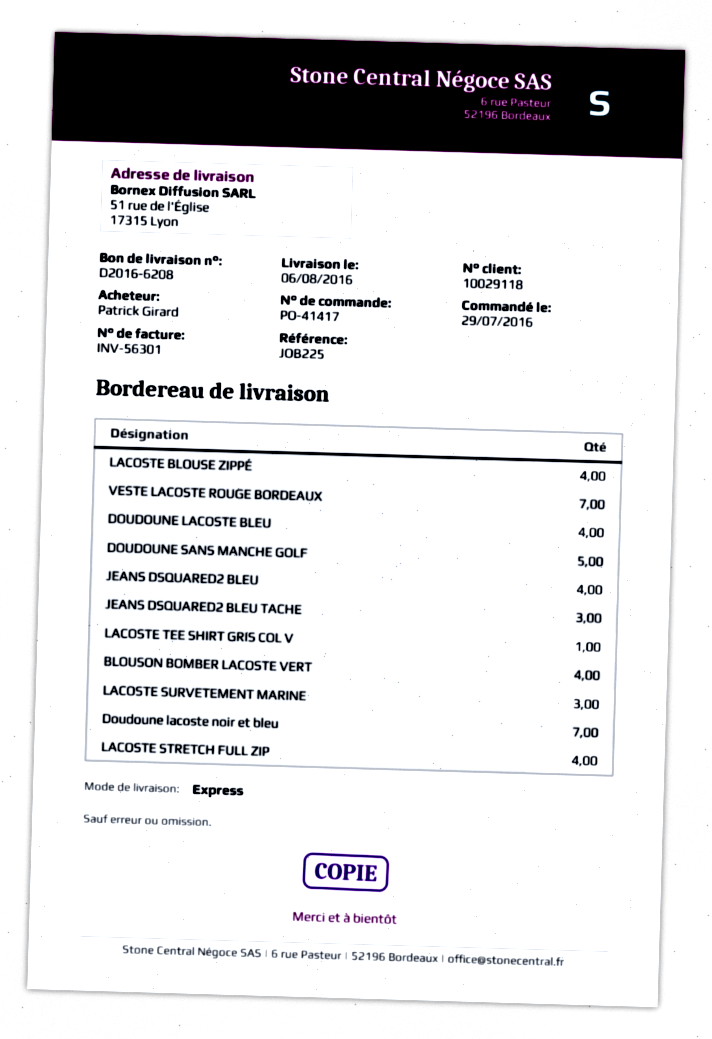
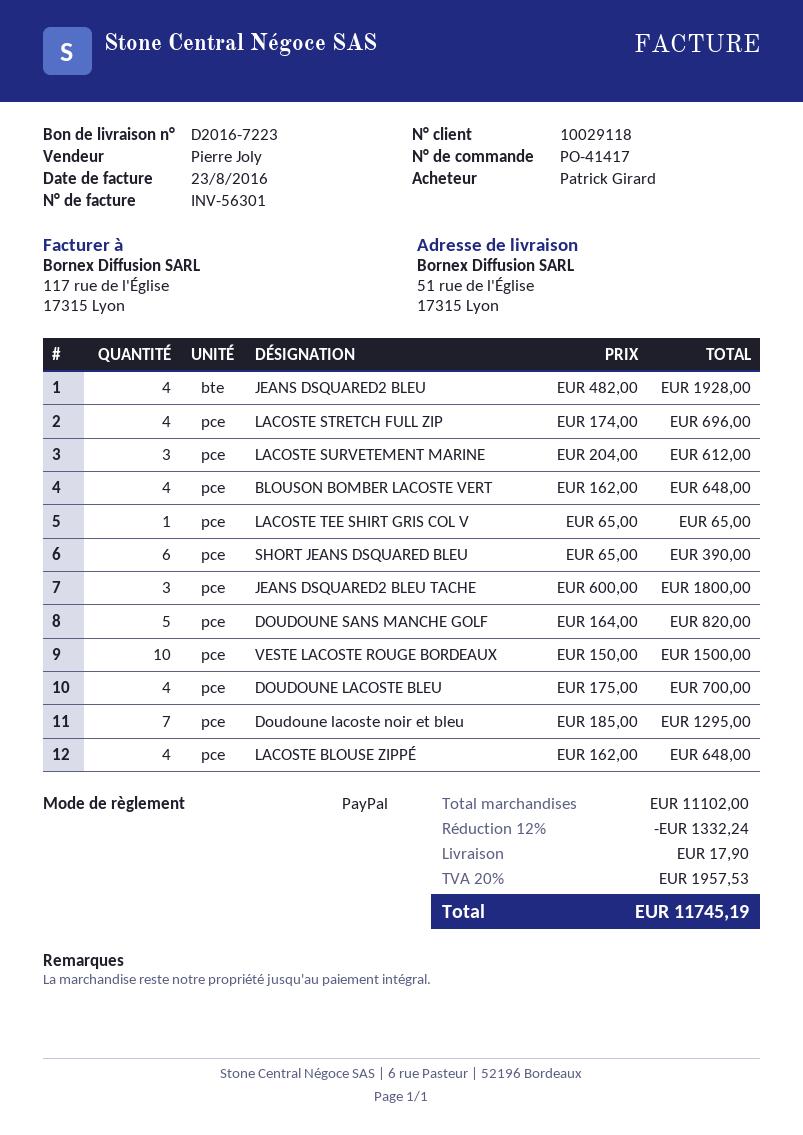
delivery note number: D2016-6208 -> D2016-7223
VESTE LACOSTE ROUGE BORDEAUX: 7 -> 10
SHORT JEANS DSQUARED BLEU: none -> 6

